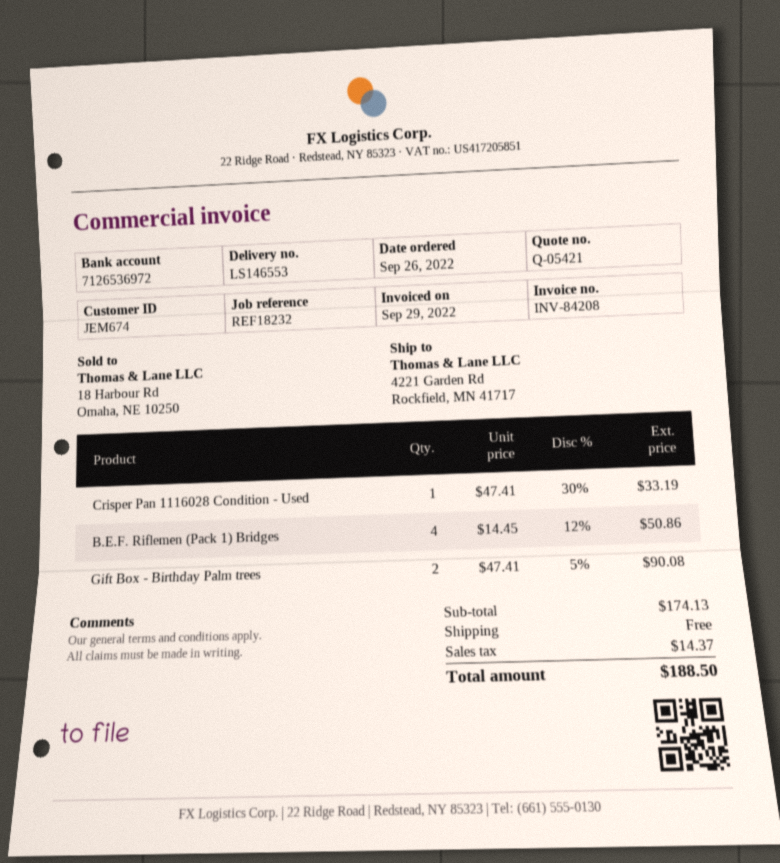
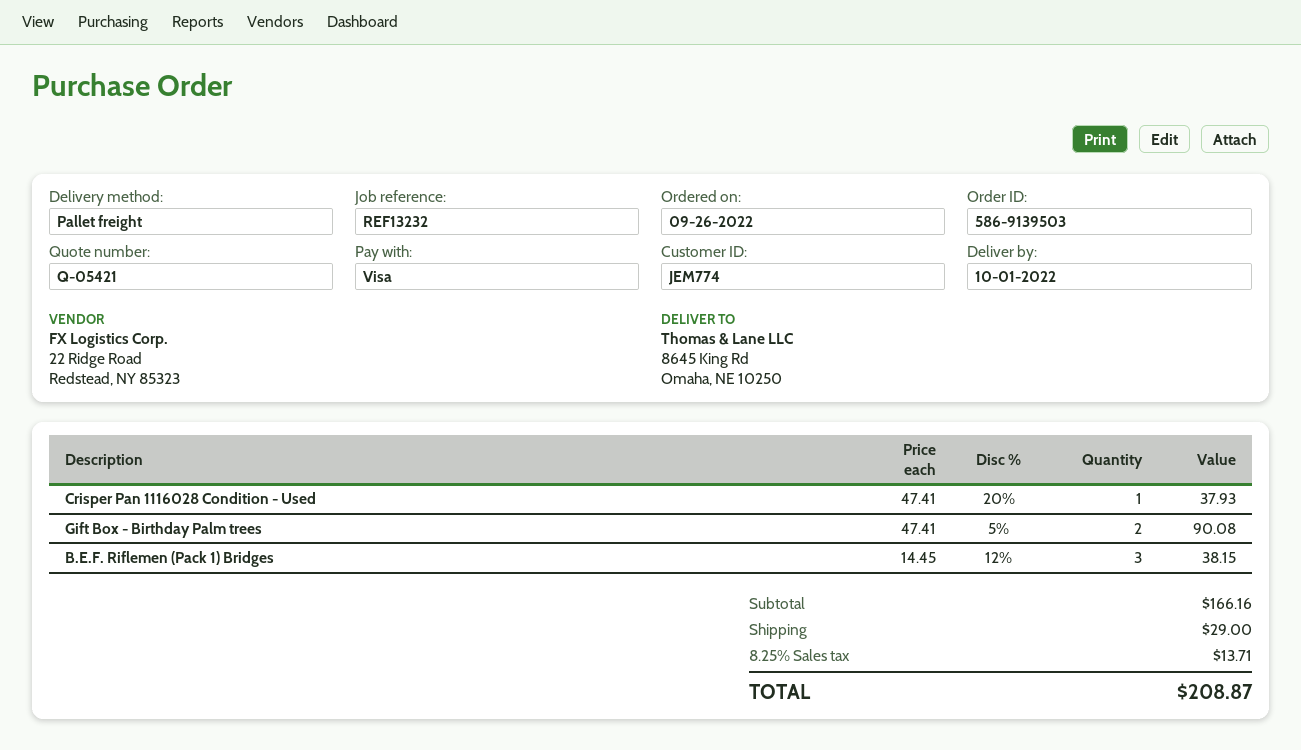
customer number: JEM674 -> JEM774
reference: REF18232 -> REF13232
ship to: 4221 Garden Rd, Rockfield, MN 41717 -> 8645 King Rd, Omaha, NE 10250
Crisper Pan 1116028 Condition - Used: 1 x 47.41 - 30% = 33.19 -> 1 x 47.41 - 20% = 37.93
B.E.F. Riflemen (Pack 1) Bridges: 4 x 14.45 - 12% = 50.86 -> 3 x 14.45 - 12% = 38.15
subtotal: 174.13 -> 166.16
shipping: 0.00 -> 29.00
tax: 14.37 -> 13.71
total: 188.50 -> 208.87

